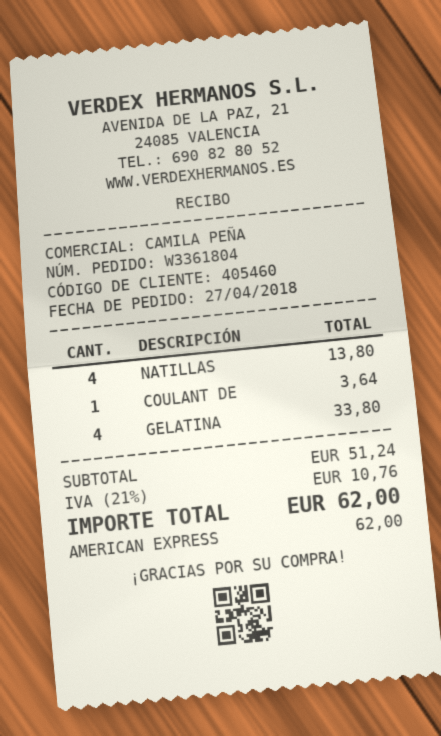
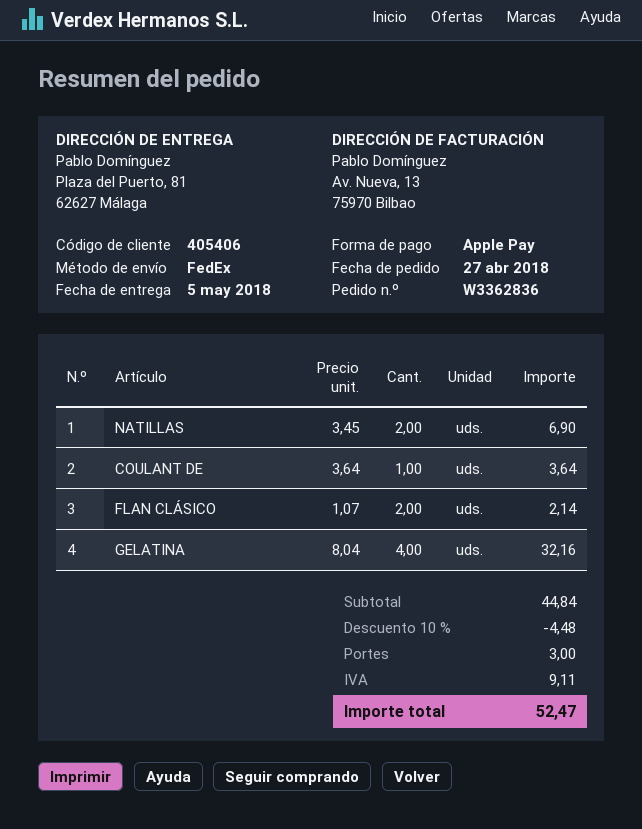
order number: W3361804 -> W3362836
customer number: 405460 -> 405406
payment method: American Express -> Apple Pay
NATILLAS: 4 for 13.80 -> 2 for 6.90
GELATINA: 4 for 33.80 -> 4 for 32.16
FLAN CLÁSICO: none -> 2 for 2.14
subtotal: 51.24 -> 44.84
discount: none -> 10% = 4.48
shipping: none -> 3.00
tax: 10.76 -> 9.11
total: 62.00 -> 52.47

